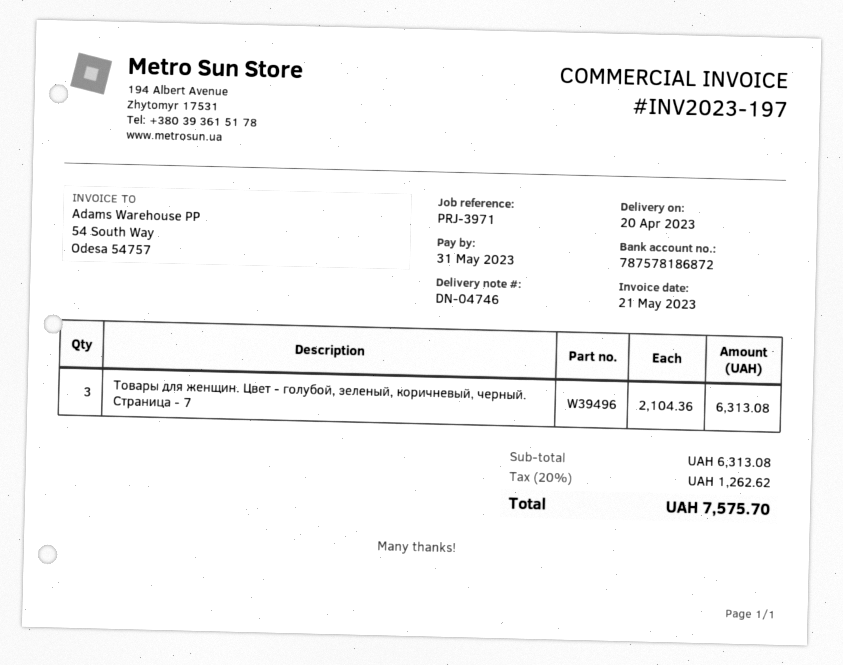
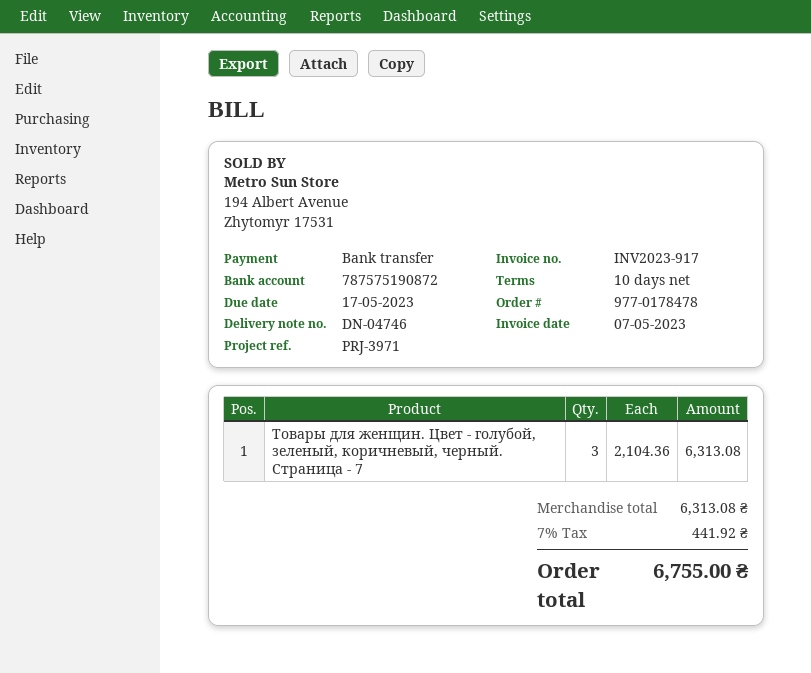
invoice number: INV2023-197 -> INV2023-917
invoice date: 2023-05-21 -> 2023-05-07
due date: 2023-05-31 -> 2023-05-17
bank account: 787578186872 -> 787575190872
tax: 20% = 1262.62 -> 7% = 441.92
total: 7575.70 -> 6755.00

